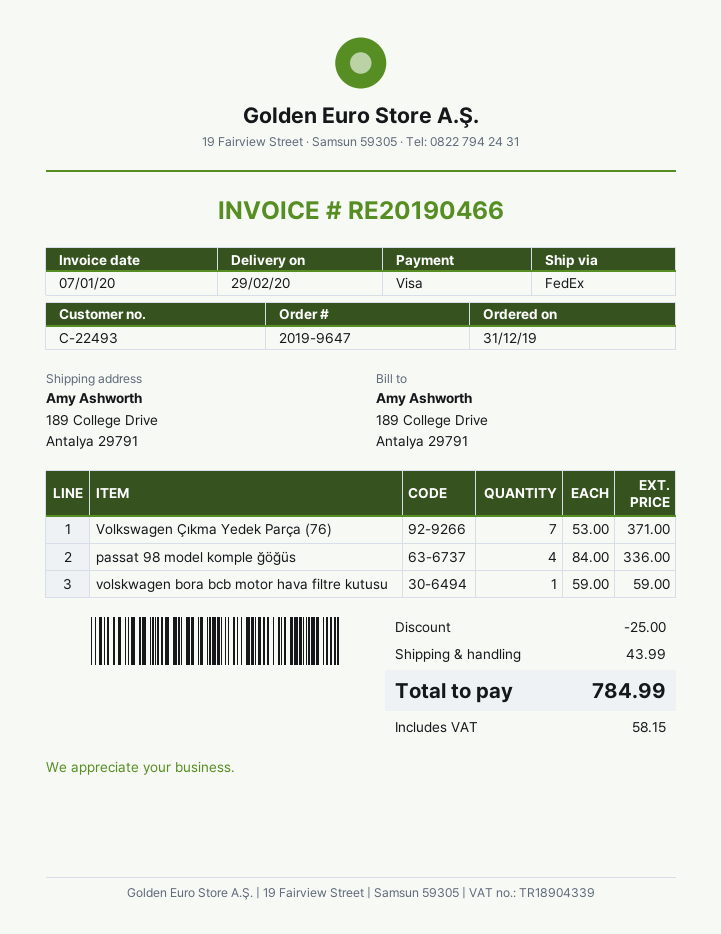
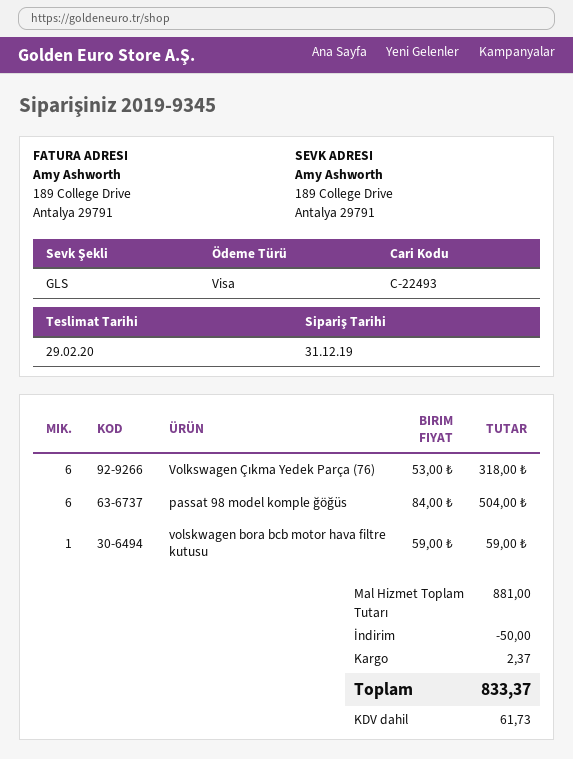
order number: 2019-9647 -> 2019-9345
shipping method: FedEx -> GLS
Volkswagen Çıkma Yedek Parça (76): 7 x 53.00 = 371.00 -> 6 x 53.00 = 318.00
passat 98 model komple ğöğüs: 4 x 84.00 = 336.00 -> 6 x 84.00 = 504.00
discount: 25.00 -> 50.00
shipping: 43.99 -> 2.37
tax: 58.15 -> 61.73
total: 784.99 -> 833.37

